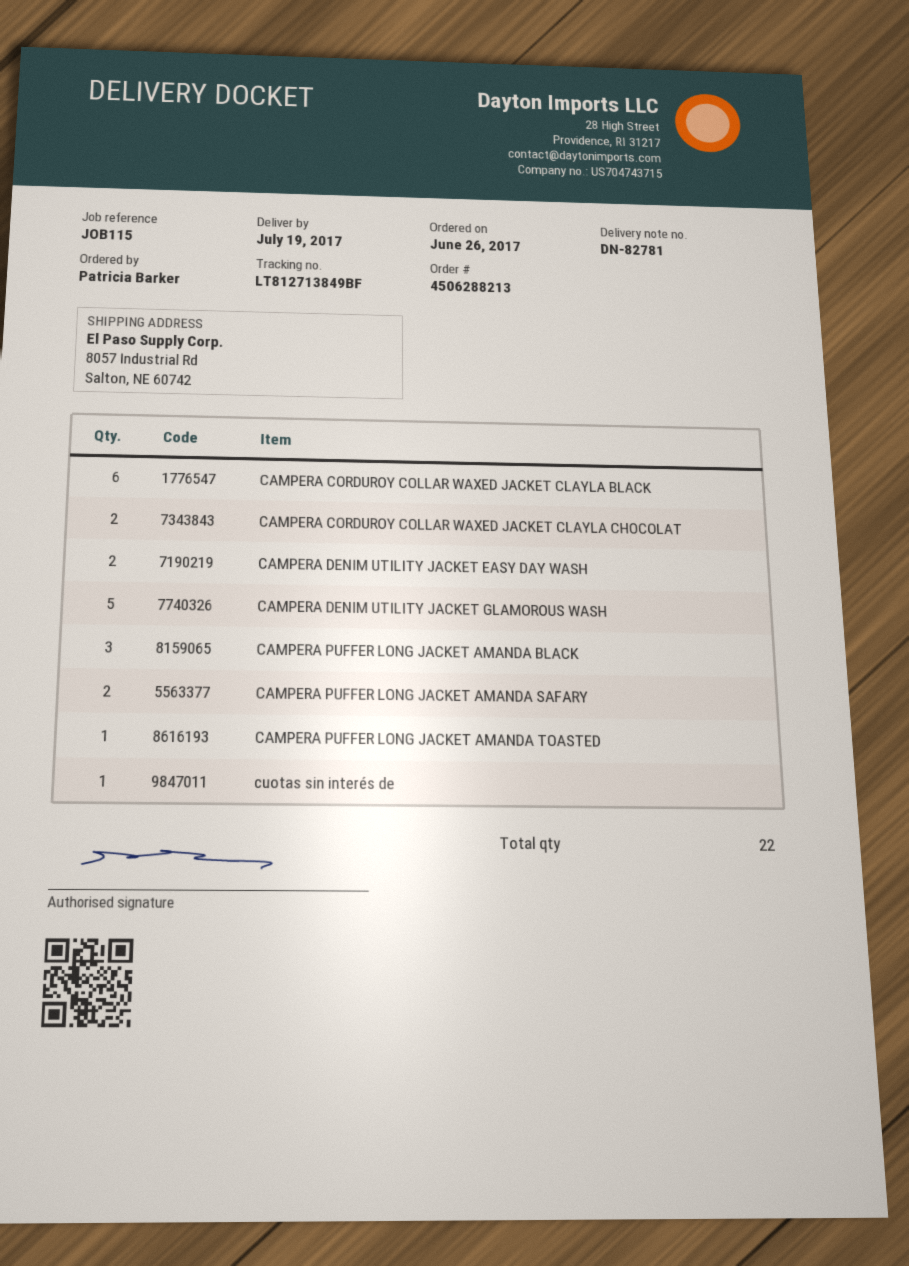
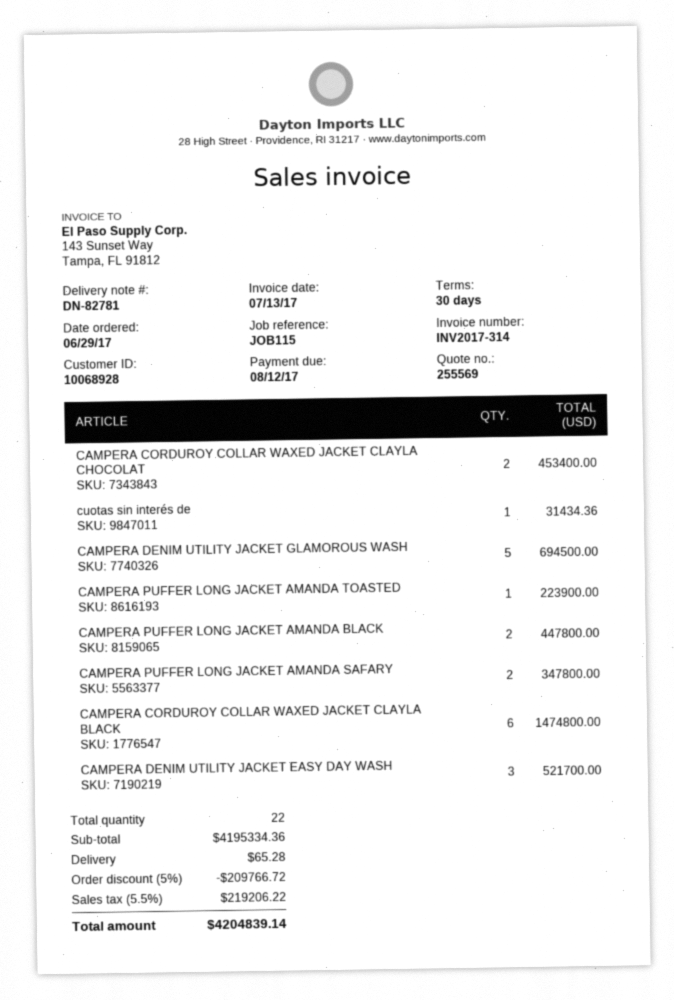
order date: 2017-06-26 -> 2017-06-29
CAMPERA DENIM UTILITY JACKET EASY DAY WASH: 2 -> 3
CAMPERA PUFFER LONG JACKET AMANDA BLACK: 3 -> 2

